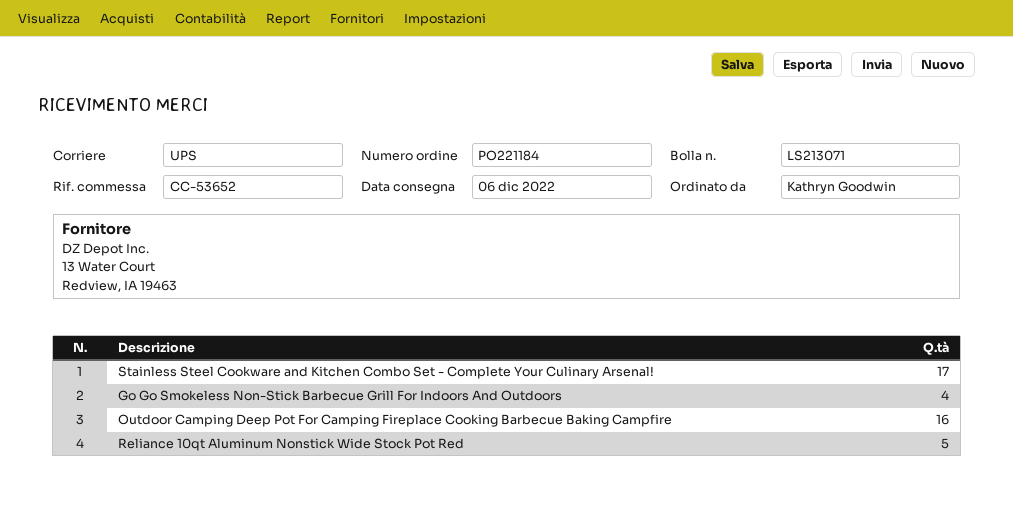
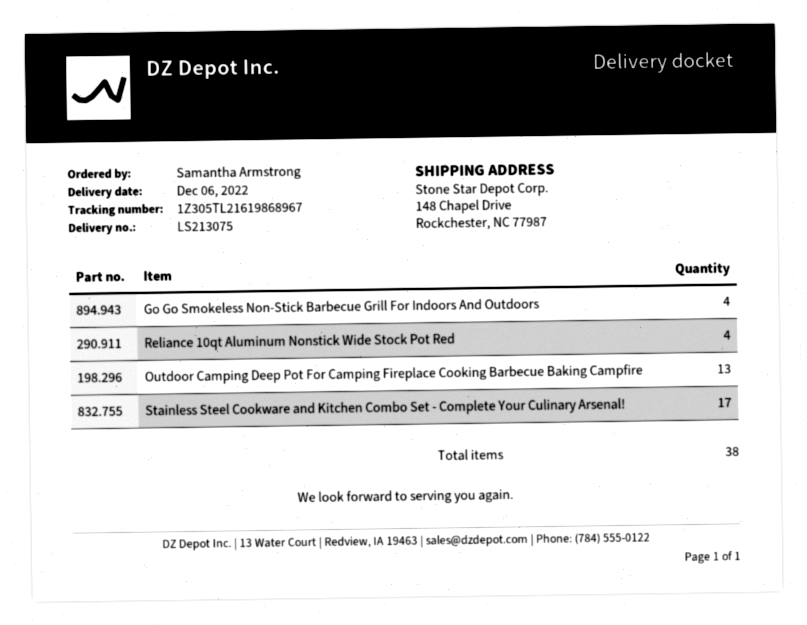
delivery note number: LS213071 -> LS213075
ordered by: Kathryn Goodwin -> Samantha Armstrong
Outdoor Camping Deep Pot For Camping Fireplace Cooking Barbecue Baking Campfire: 16 -> 13
Reliance 10qt Aluminum Nonstick Wide Stock Pot Red: 5 -> 4

